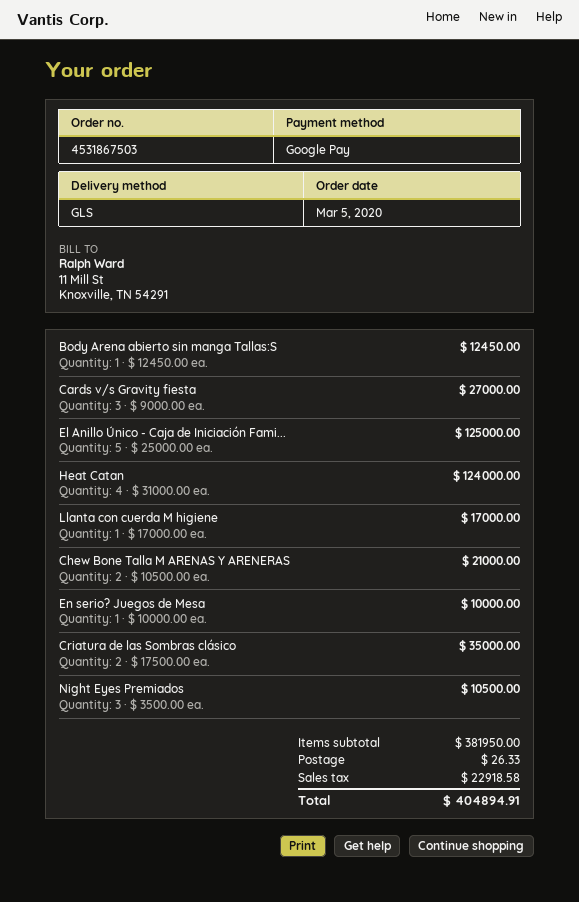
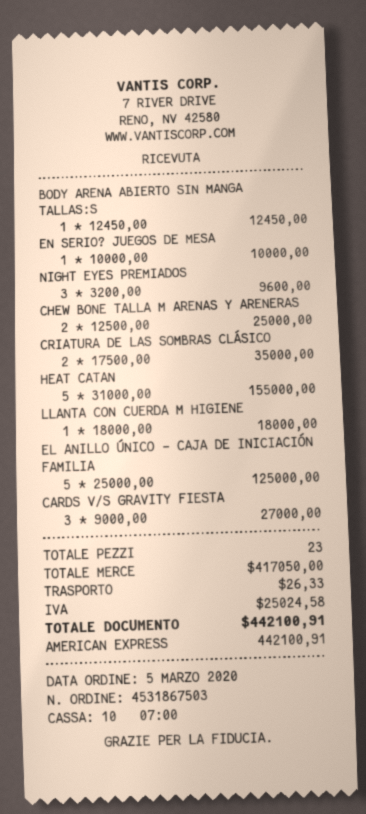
payment method: Google Pay -> American Express
Heat Catan: 4 x 31000.00 = 124000.00 -> 5 x 31000.00 = 155000.00
Llanta con cuerda M higiene: 1 x 17000.00 = 17000.00 -> 1 x 18000.00 = 18000.00
Chew Bone Talla M ARENAS Y ARENERAS: 2 x 10500.00 = 21000.00 -> 2 x 12500.00 = 25000.00
Night Eyes Premiados: 3 x 3500.00 = 10500.00 -> 3 x 3200.00 = 9600.00
subtotal: 381950.00 -> 417050.00
tax: 22918.58 -> 25024.58
total: 404894.91 -> 442100.91

